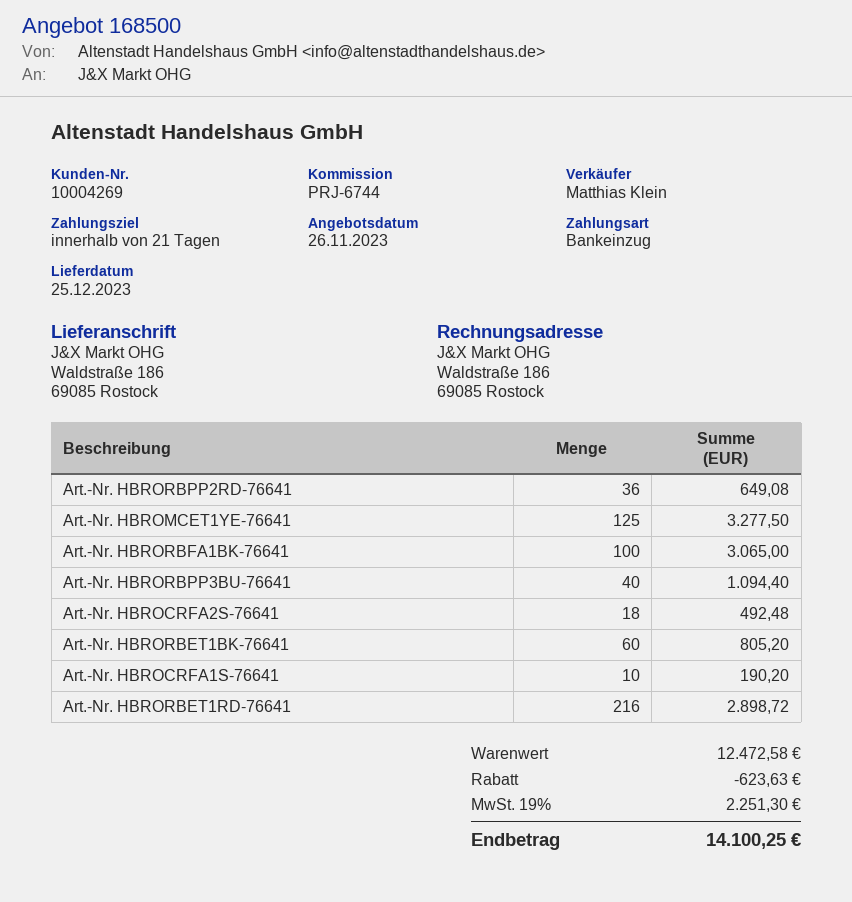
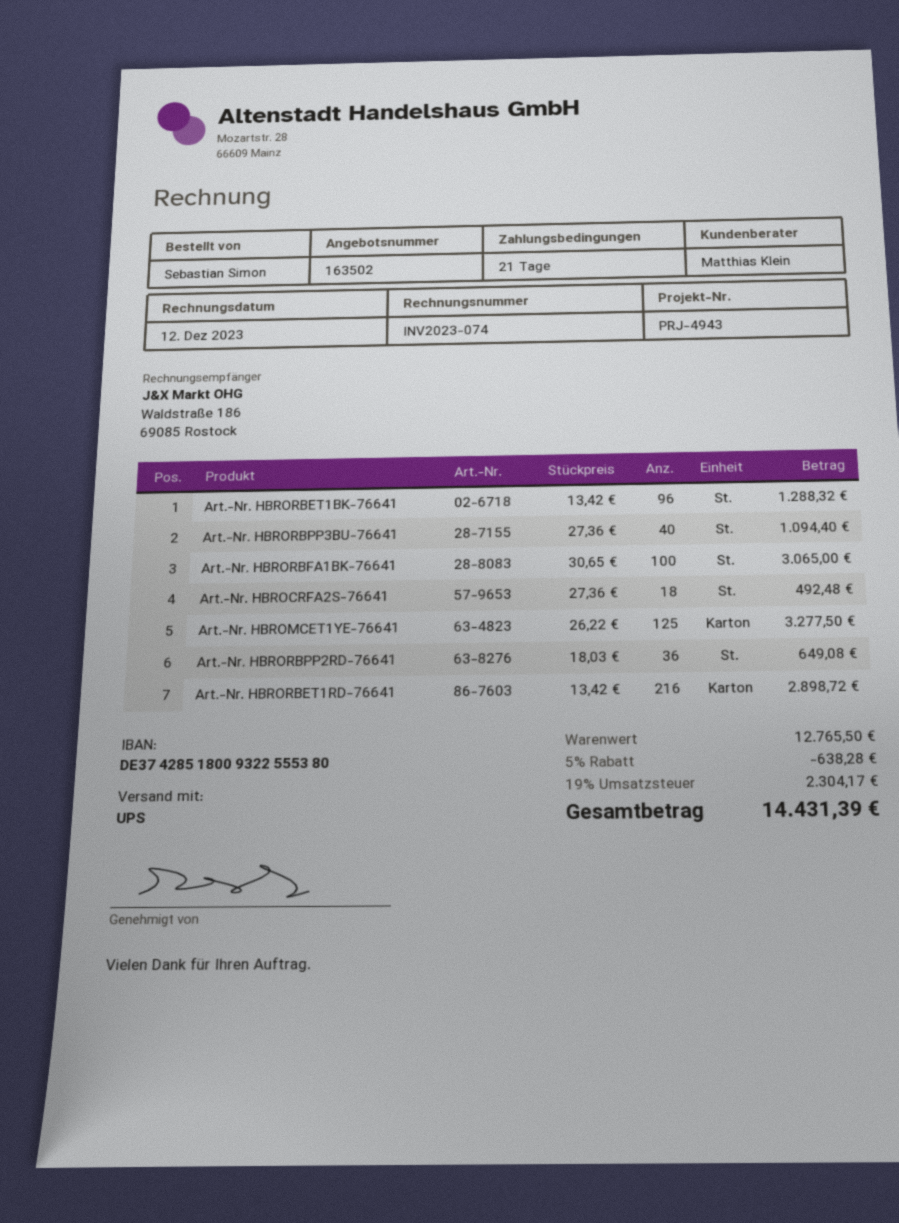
quote number: 168500 -> 163502
reference: PRJ-6744 -> PRJ-4943
Art.-Nr. HBRORBET1BK-76641: 60 for 805.20 -> 96 for 1288.32
Art.-Nr. HBROCRFA1S-76641: 10 for 190.20 -> none
subtotal: 12472.58 -> 12765.50
discount: 623.63 -> 638.28
tax: 19% = 2251.30 -> 19% = 2304.17
total: 14100.25 -> 14431.39

